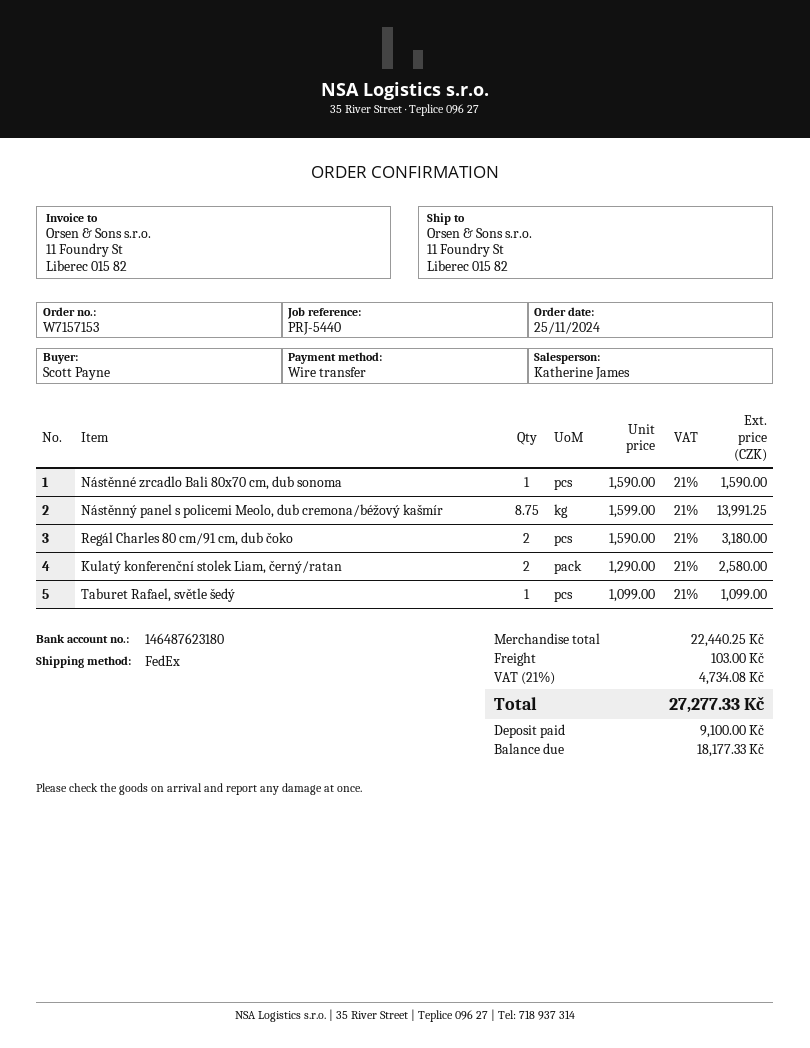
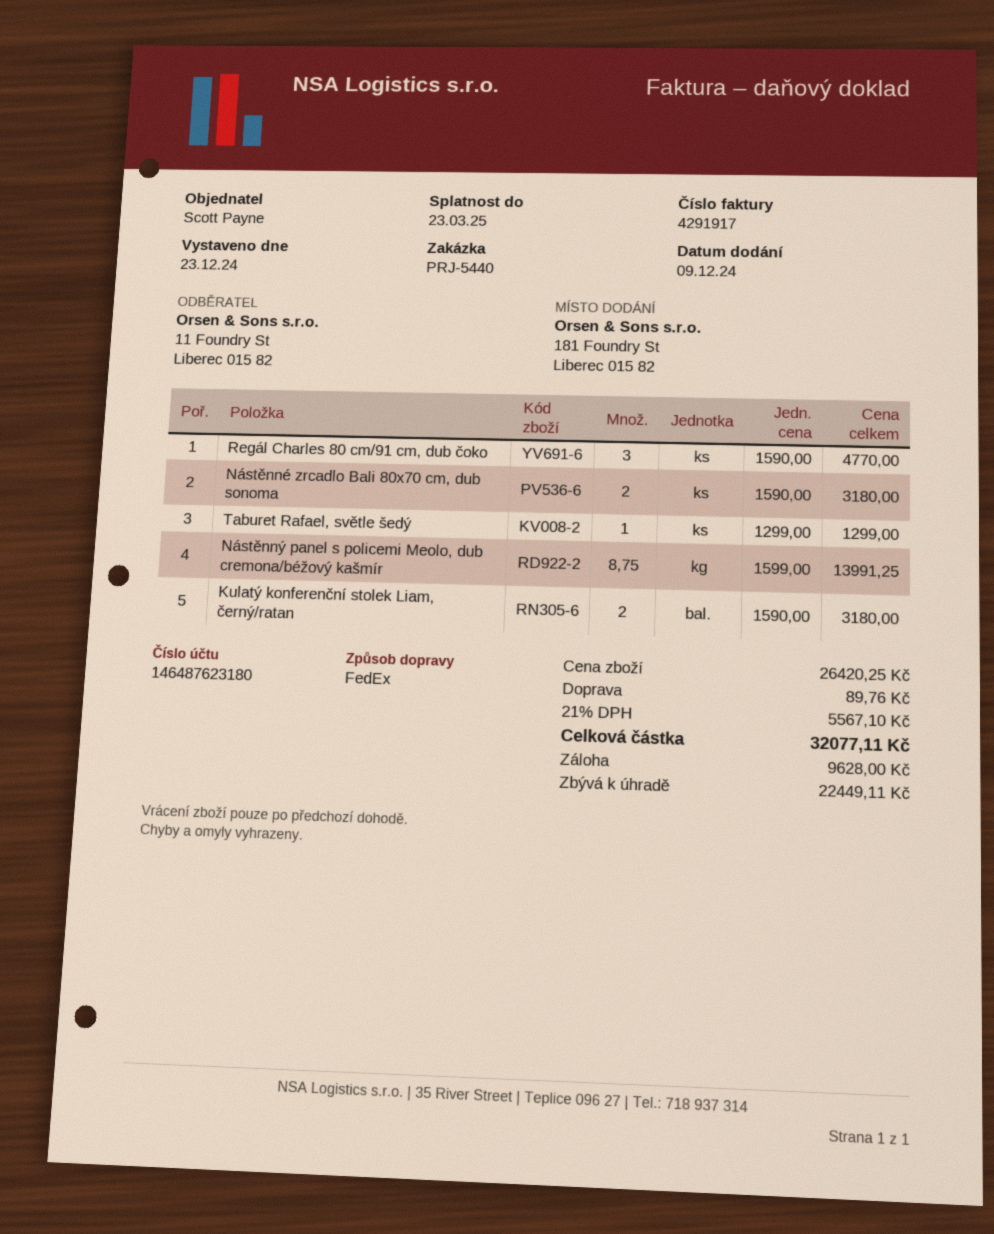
ship to: 11 Foundry St, Liberec 015 82 -> 181 Foundry St, Liberec 015 82
Nástěnné zrcadlo Bali 80x70 cm, dub sonoma: 1 x 1590.00 = 1590.00 -> 2 x 1590.00 = 3180.00
Regál Charles 80 cm/91 cm, dub čoko: 2 x 1590.00 = 3180.00 -> 3 x 1590.00 = 4770.00
Kulatý konferenční stolek Liam, černý/ratan: 2 x 1290.00 = 2580.00 -> 2 x 1590.00 = 3180.00
Taburet Rafael, světle šedý: 1 x 1099.00 = 1099.00 -> 1 x 1299.00 = 1299.00
subtotal: 22440.25 -> 26420.25
shipping: 103.00 -> 89.76
tax: 21% = 4734.08 -> 21% = 5567.10
total: 27277.33 -> 32077.11
deposit: 9100.00 -> 9628.00
balance: 18177.33 -> 22449.11

